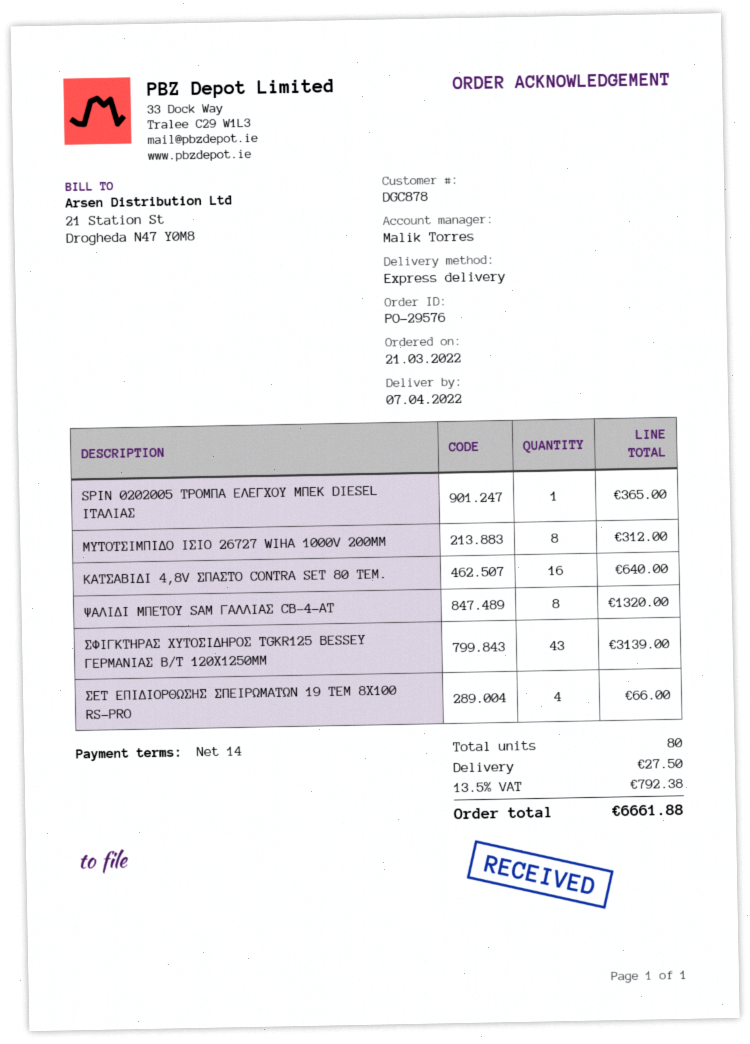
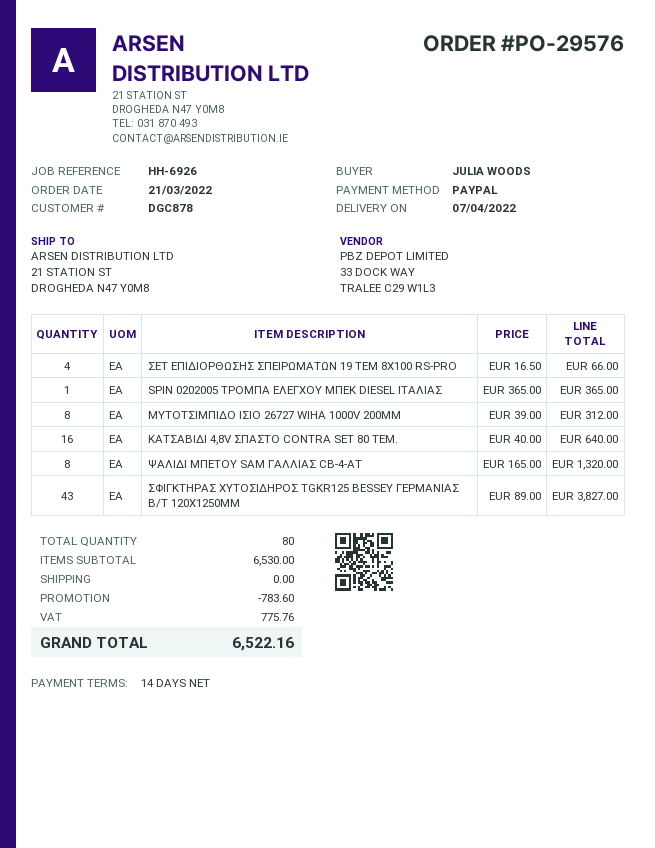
ΣΦΙΓΚΤΗΡΑΣ ΧΥΤΟΣΙΔΗΡΟΣ TGKR125 BESSEY ΓΕΡΜΑΝΙΑΣ B/T 120X1250MM: 43 for 3139.00 -> 43 for 3827.00
discount: none -> 783.60
shipping: 27.50 -> 0.00
tax: 792.38 -> 775.76
total: 6661.88 -> 6522.16

